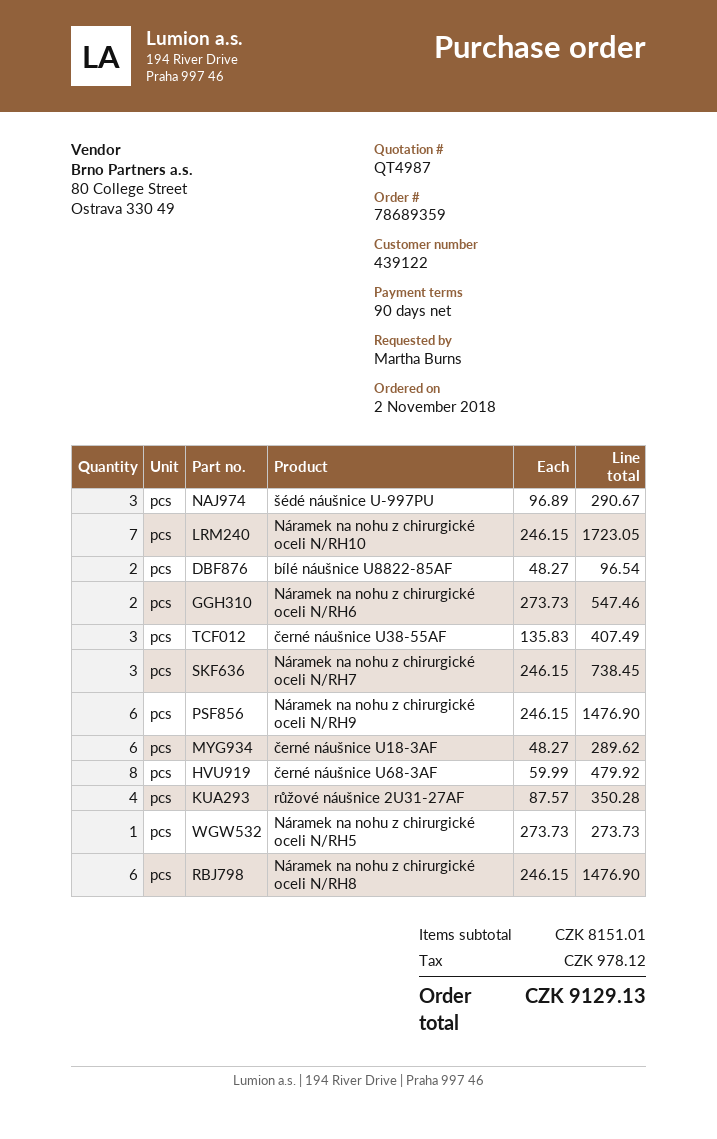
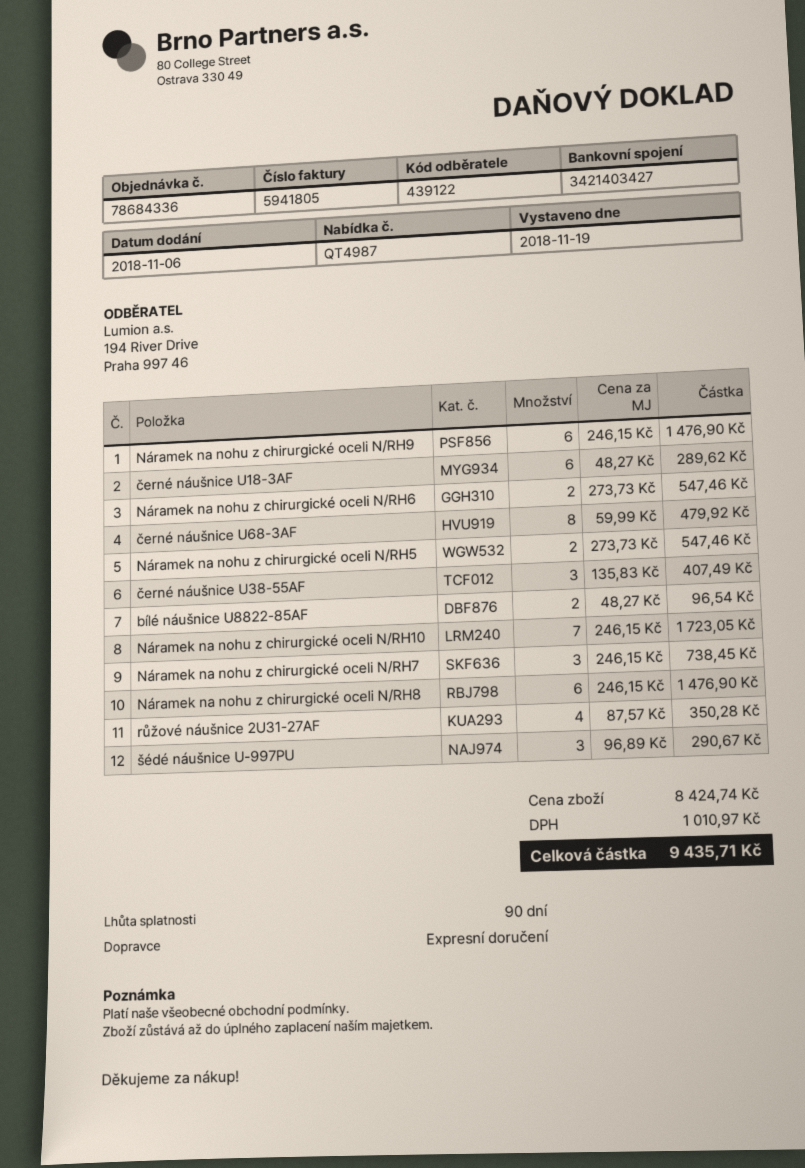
order number: 78689359 -> 78684336
Náramek na nohu z chirurgické oceli N/RH5: 1 x 273.73 = 273.73 -> 2 x 273.73 = 547.46
subtotal: 8151.01 -> 8424.74
tax: 978.12 -> 1010.97
total: 9129.13 -> 9435.71

